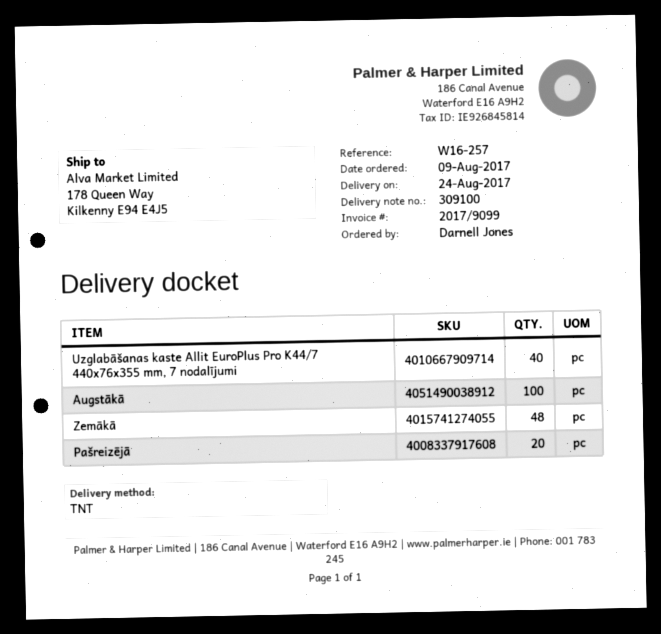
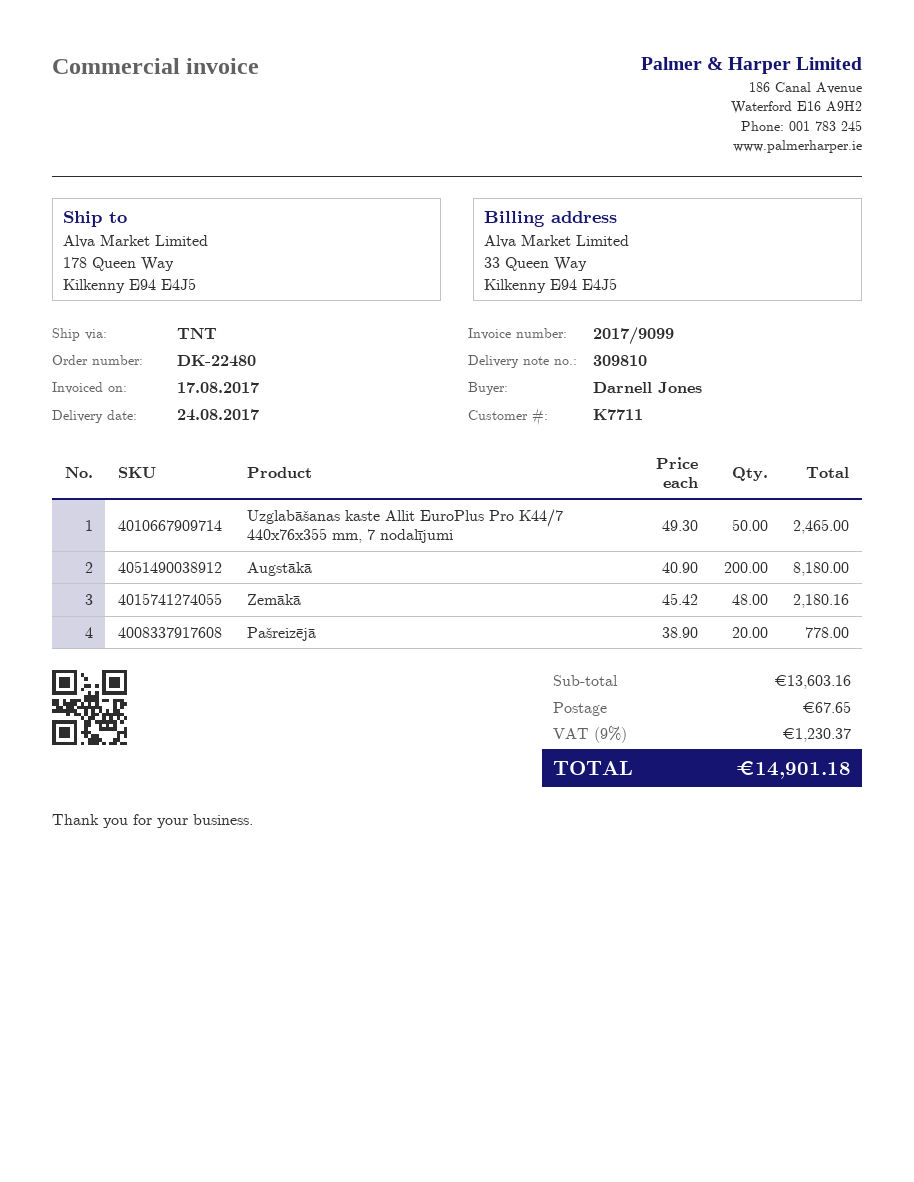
delivery note number: 309100 -> 309810
Uzglabāšanas kaste Allit EuroPlus Pro K44/7 440x76x355 mm, 7 nodalījumi: 40 -> 50
Augstākā: 100 -> 200

